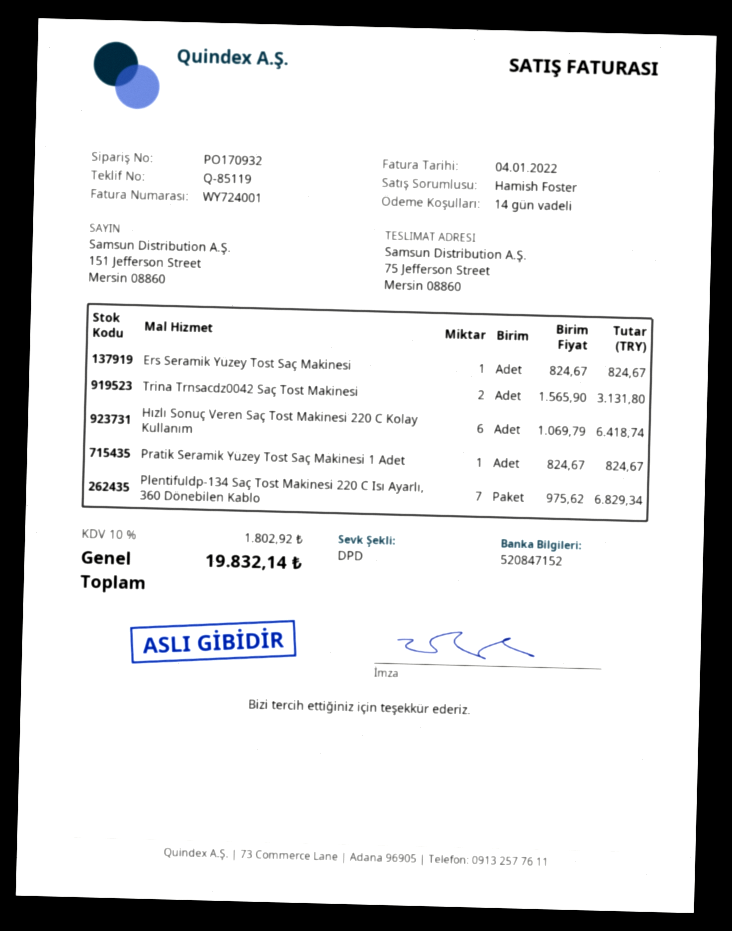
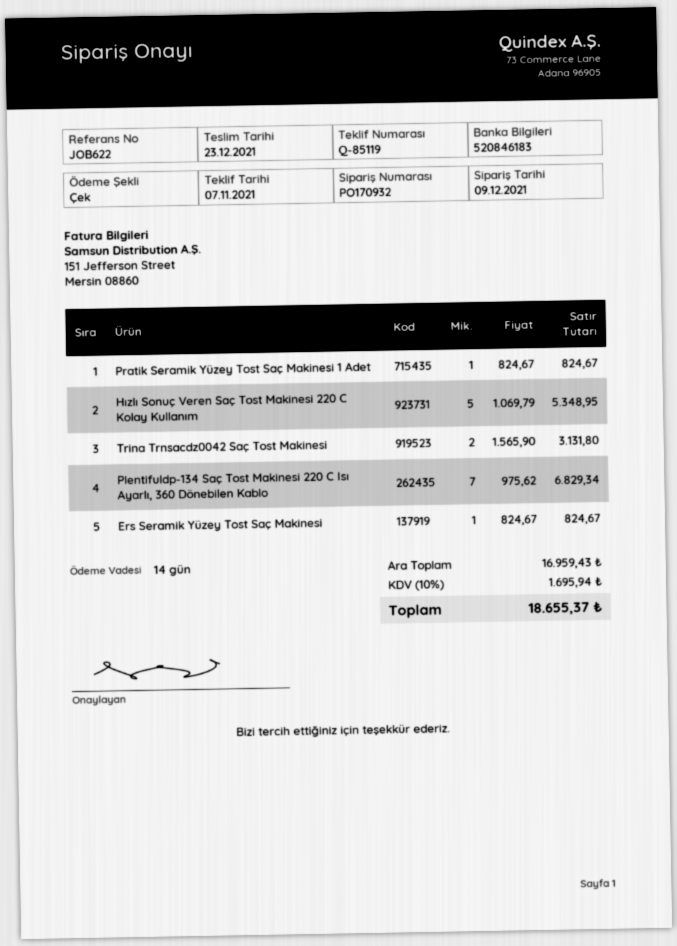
bank account: 520847152 -> 520846183
Hızlı Sonuç Veren Saç Tost Makinesi 220 C Kolay Kullanım: 6 x 1069.79 = 6418.74 -> 5 x 1069.79 = 5348.95
tax: 10% = 1802.92 -> 10% = 1695.94
total: 19832.14 -> 18655.37

